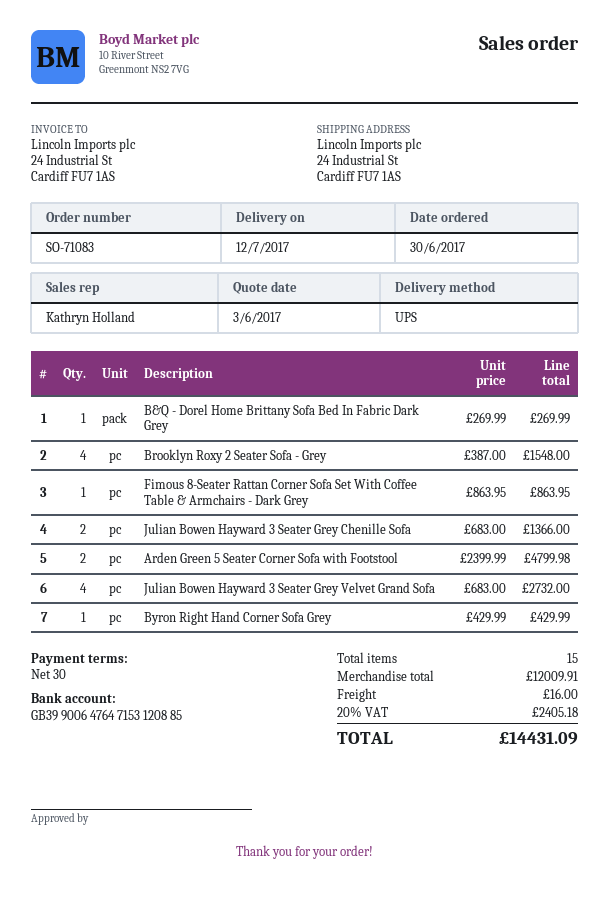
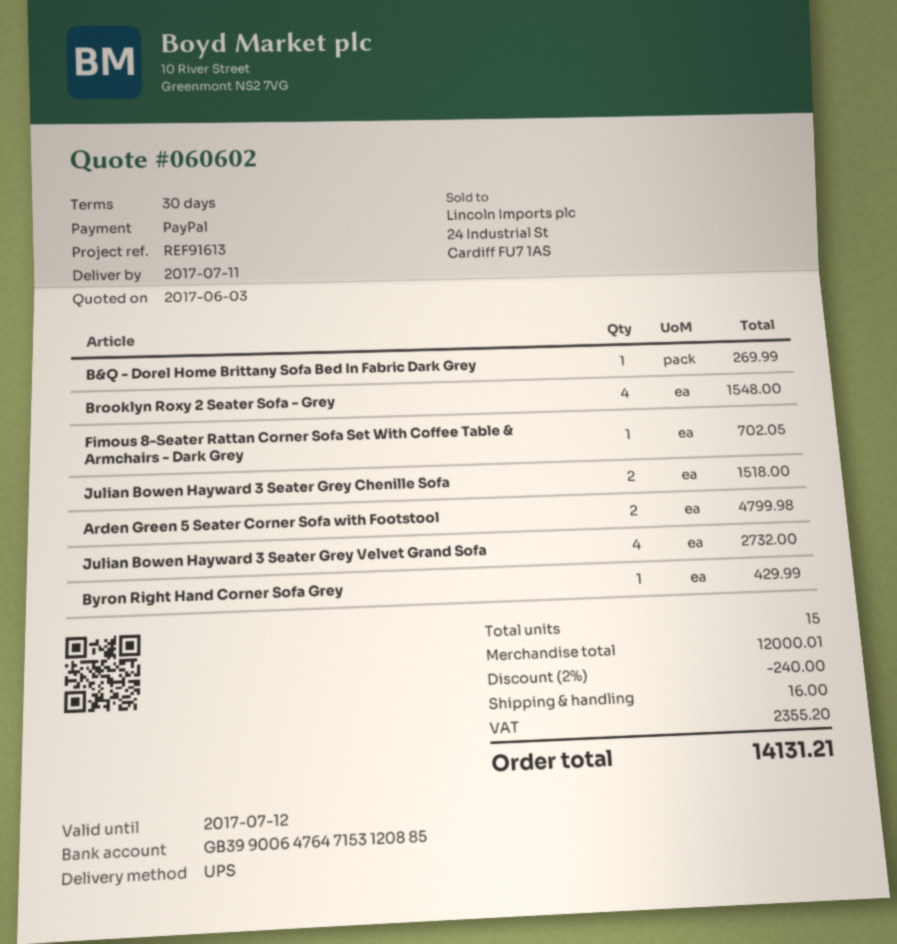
delivery date: 2017-07-12 -> 2017-07-11
Fimous 8-Seater Rattan Corner Sofa Set With Coffee Table & Armchairs - Dark Grey: 1 for 863.95 -> 1 for 702.05
Julian Bowen Hayward 3 Seater Grey Chenille Sofa: 2 for 1366.00 -> 2 for 1518.00
subtotal: 12009.91 -> 12000.01
discount: none -> 2% = 240.00
tax: 2405.18 -> 2355.20
total: 14431.09 -> 14131.21

